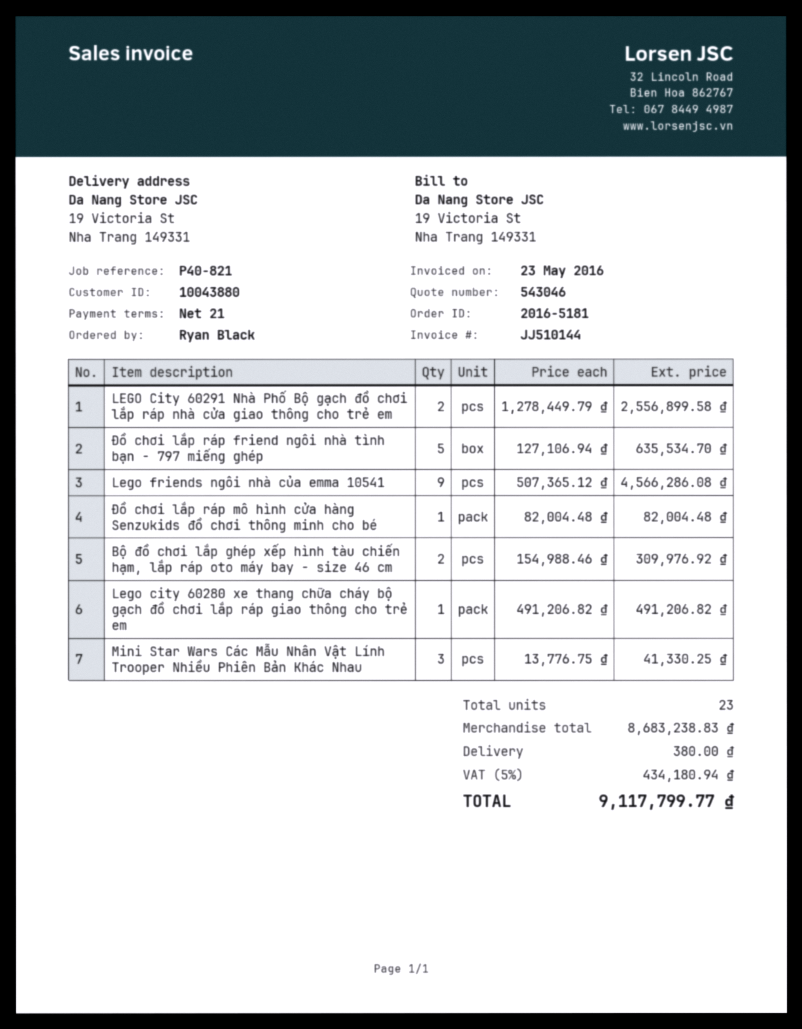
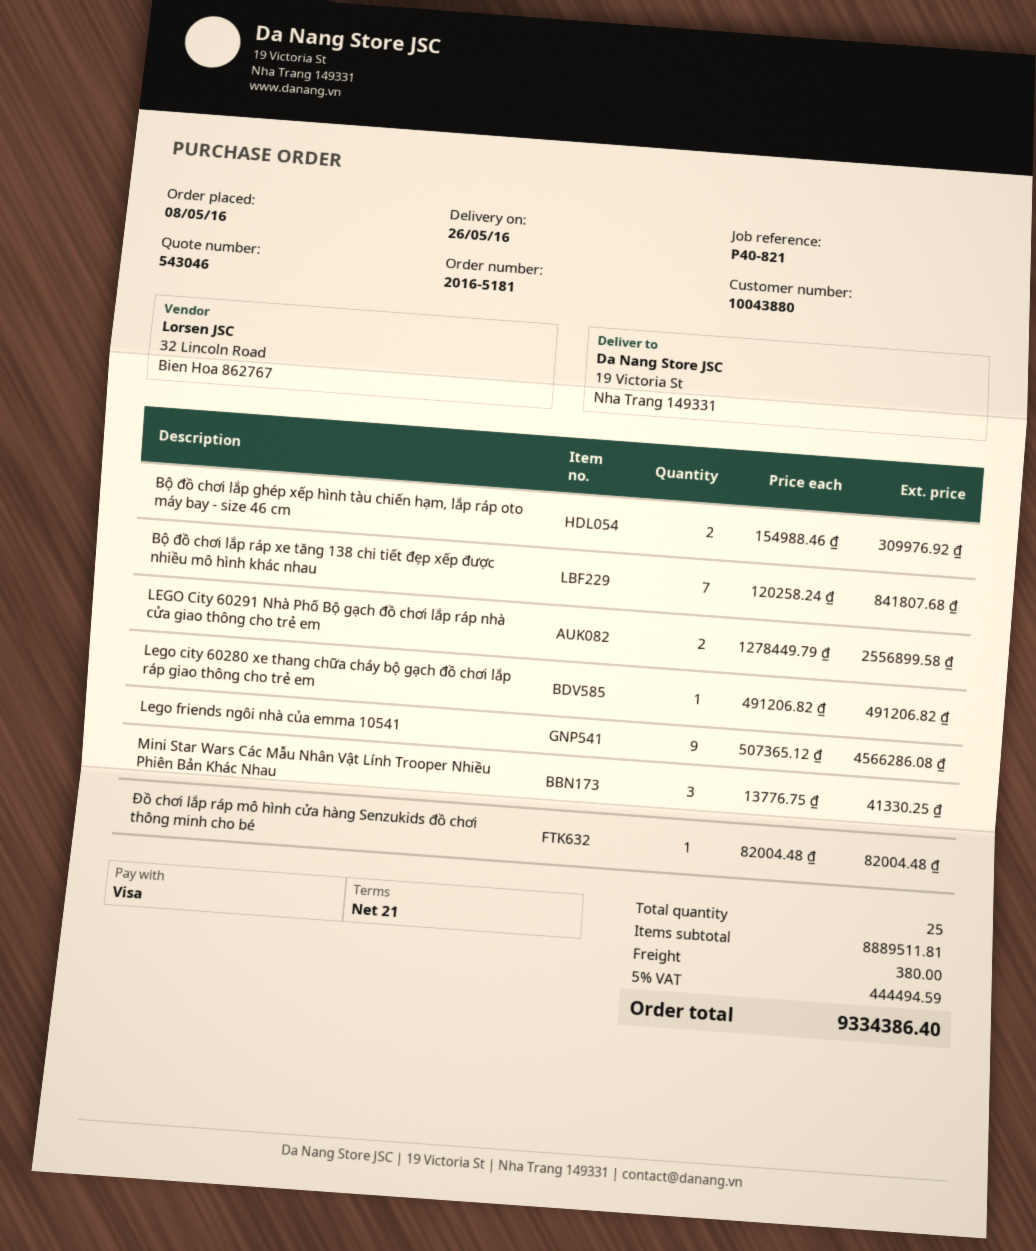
Đồ chơi lắp ráp friend ngôi nhà tình bạn - 797 miếng ghép: 5 x 127106.94 = 635534.70 -> none
Bộ đồ chơi lắp ráp xe tăng 138 chi tiết đẹp xếp được nhiều mô hình khác nhau: none -> 7 x 120258.24 = 841807.68
total quantity: 23 -> 25
subtotal: 8683238.83 -> 8889511.81
tax: 5% = 434180.94 -> 5% = 444494.59
total: 9117799.77 -> 9334386.40

